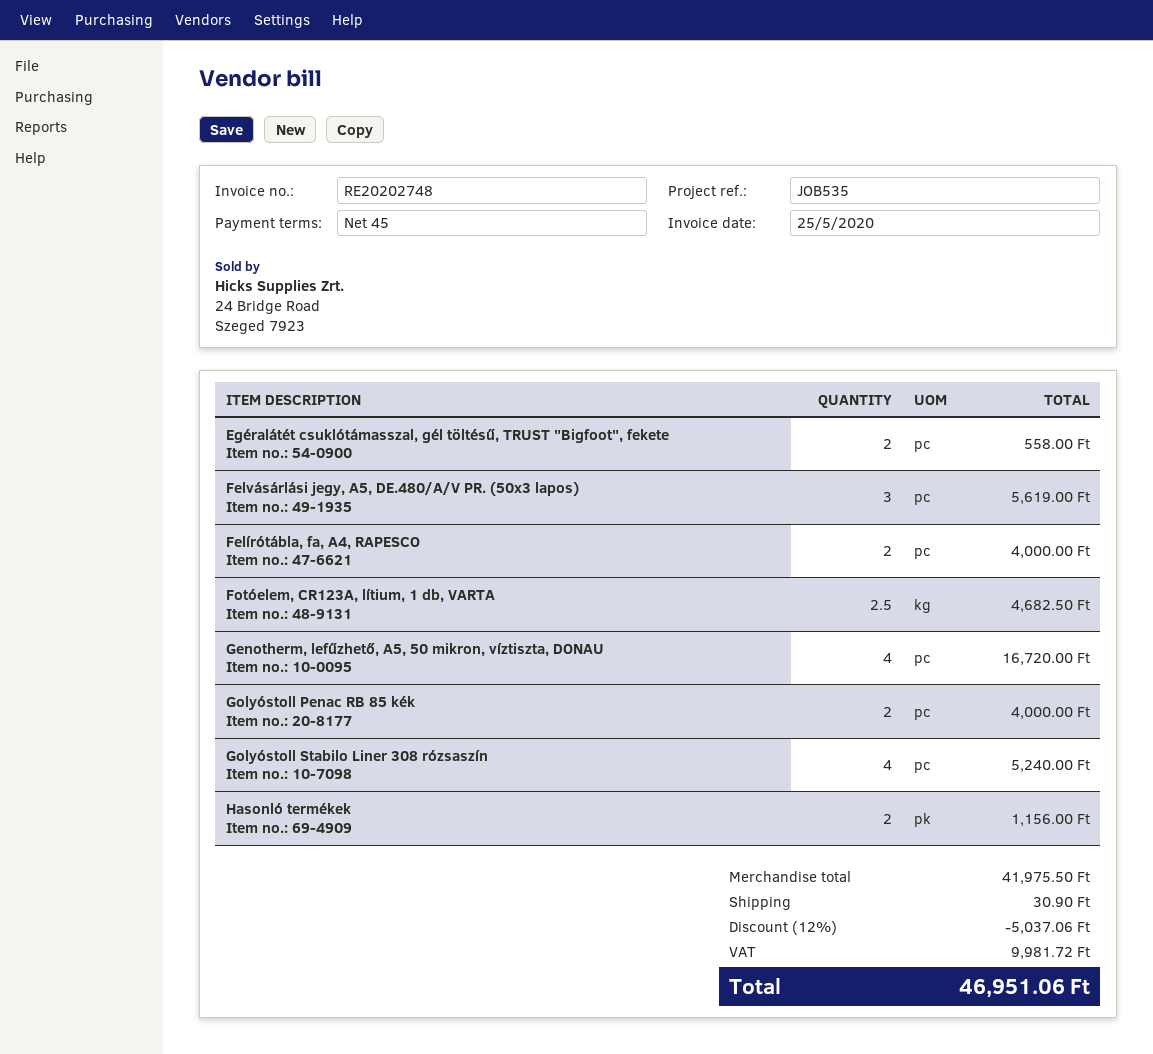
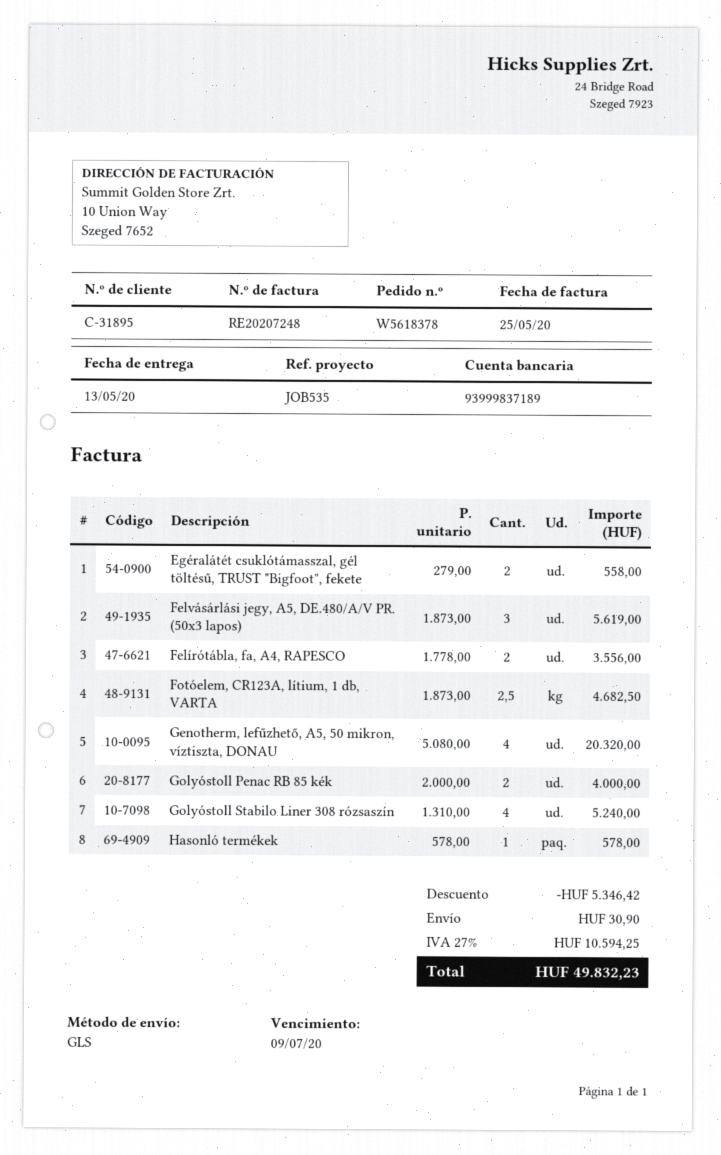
invoice number: RE20202748 -> RE20207248
Felírótábla, fa, A4, RAPESCO: 2 for 4000.00 -> 2 for 3556.00
Genotherm, lefűzhető, A5, 50 mikron, víztiszta, DONAU: 4 for 16720.00 -> 4 for 20320.00
Hasonló termékek: 2 for 1156.00 -> 1 for 578.00
discount: 5037.06 -> 5346.42
tax: 9981.72 -> 10594.25
total: 46951.06 -> 49832.23

